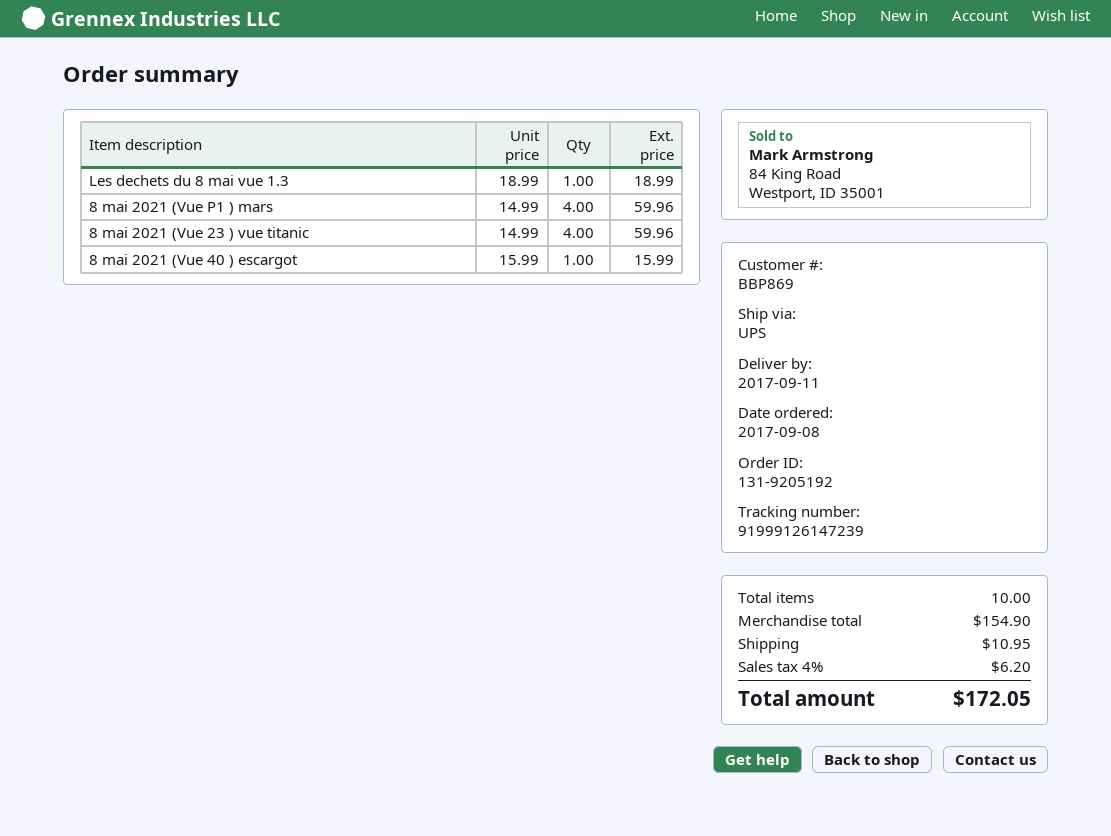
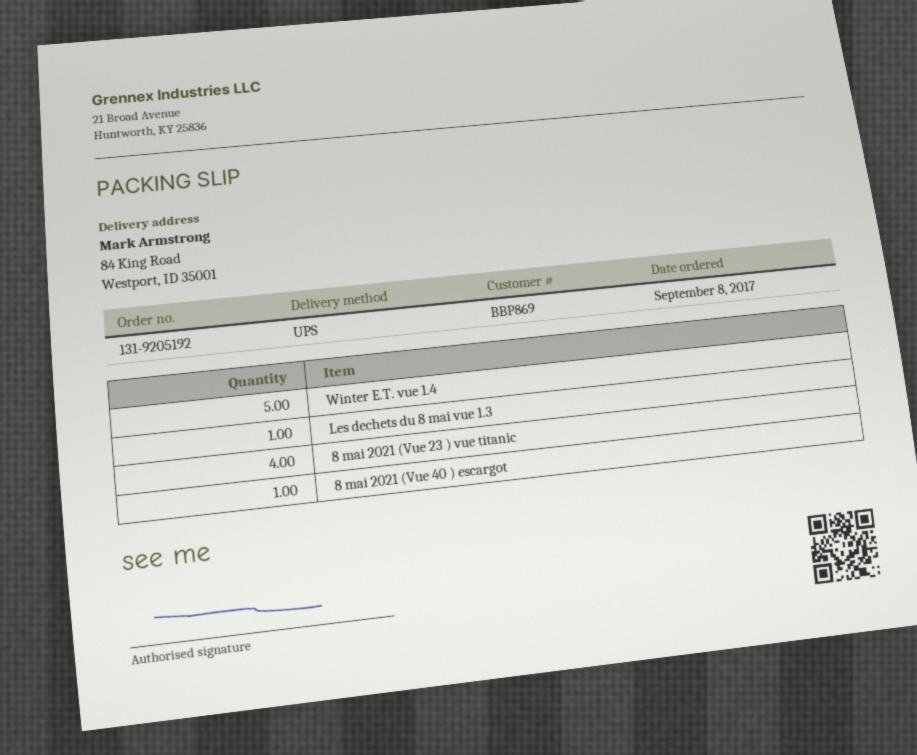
8 mai 2021 (Vue P1 ) mars: 4 -> none
Winter E.T. vue 1.4: none -> 5

